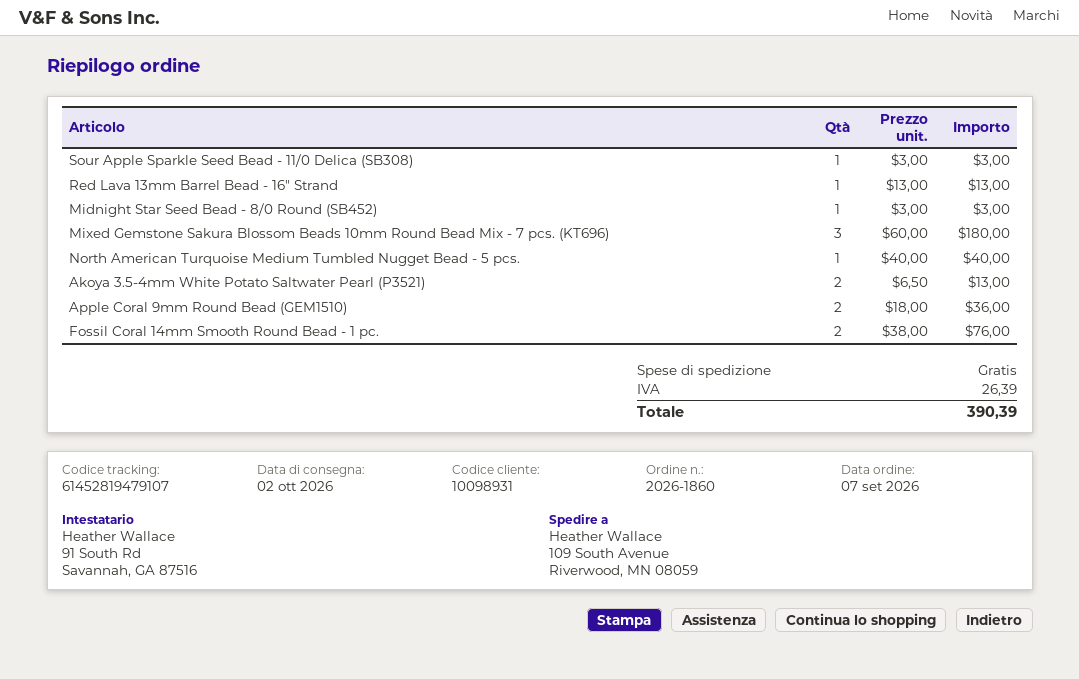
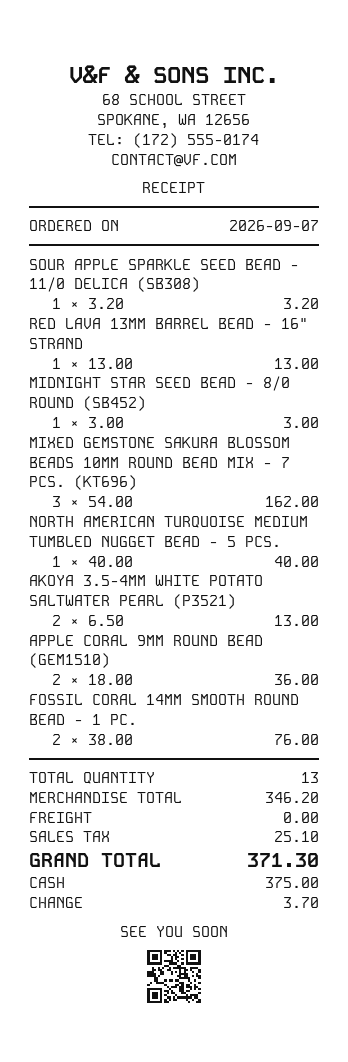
Sour Apple Sparkle Seed Bead - 11/0 Delica (SB308): 1 x 3.00 = 3.00 -> 1 x 3.20 = 3.20
Mixed Gemstone Sakura Blossom Beads 10mm Round Bead Mix - 7 pcs. (KT696): 3 x 60.00 = 180.00 -> 3 x 54.00 = 162.00
tax: 26.39 -> 25.10
total: 390.39 -> 371.30

